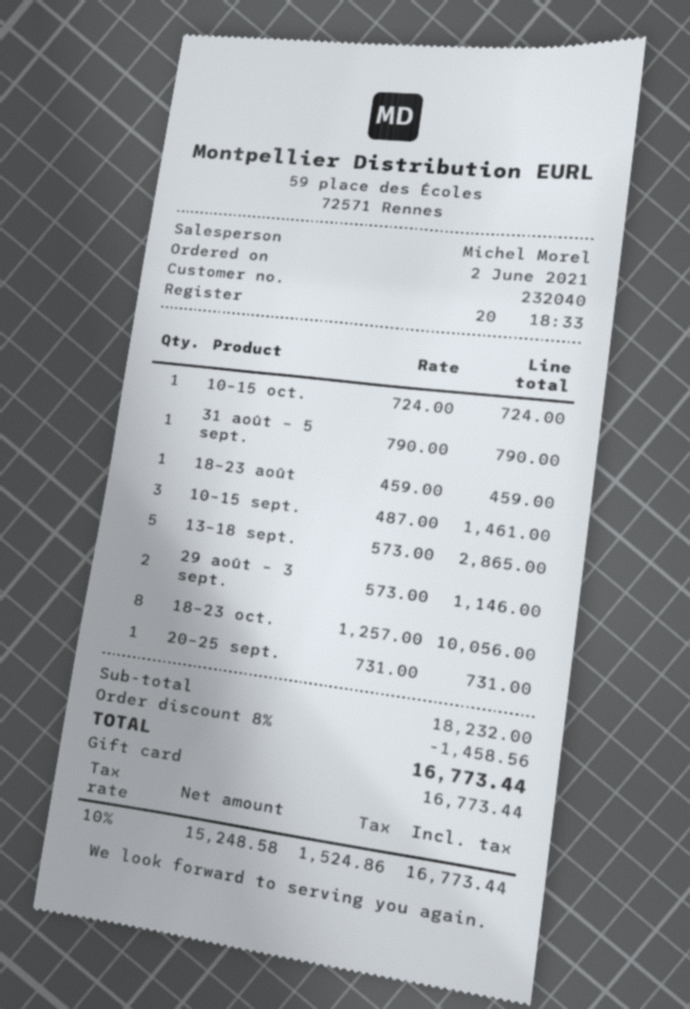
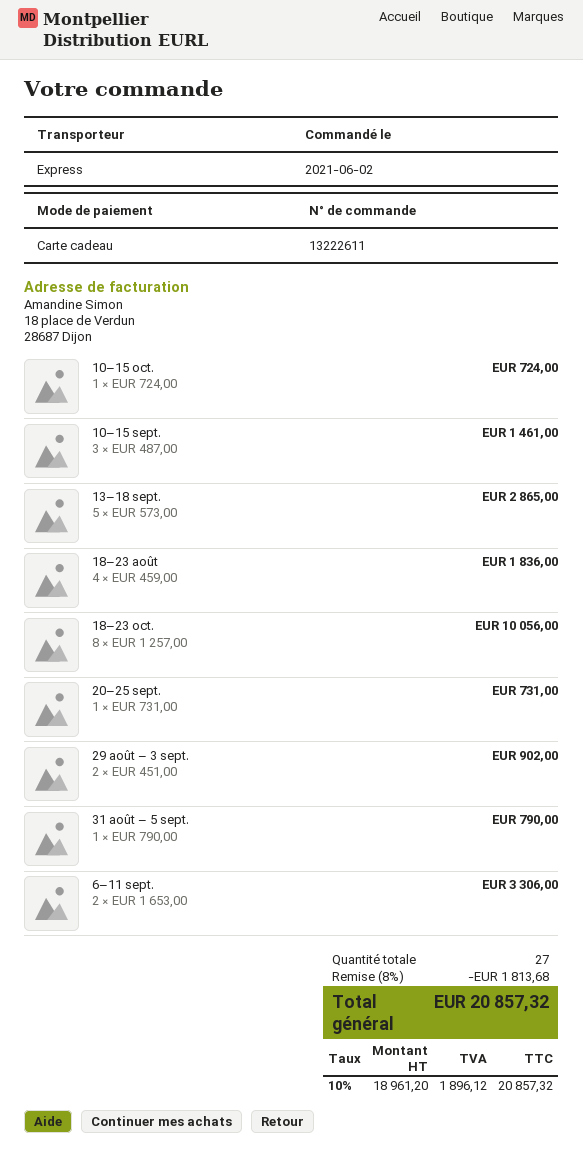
18–23 août: 1 x 459.00 = 459.00 -> 4 x 459.00 = 1836.00
29 août – 3 sept.: 2 x 573.00 = 1146.00 -> 2 x 451.00 = 902.00
6–11 sept.: none -> 2 x 1653.00 = 3306.00
discount: 8% = 1458.56 -> 8% = 1813.68
net: 15248.58 -> 18961.20
tax: 10% = 1524.86 -> 10% = 1896.12
total: 16773.44 -> 20857.32

